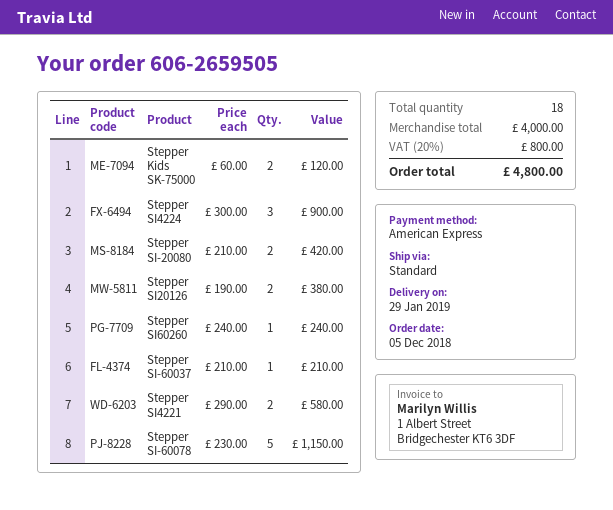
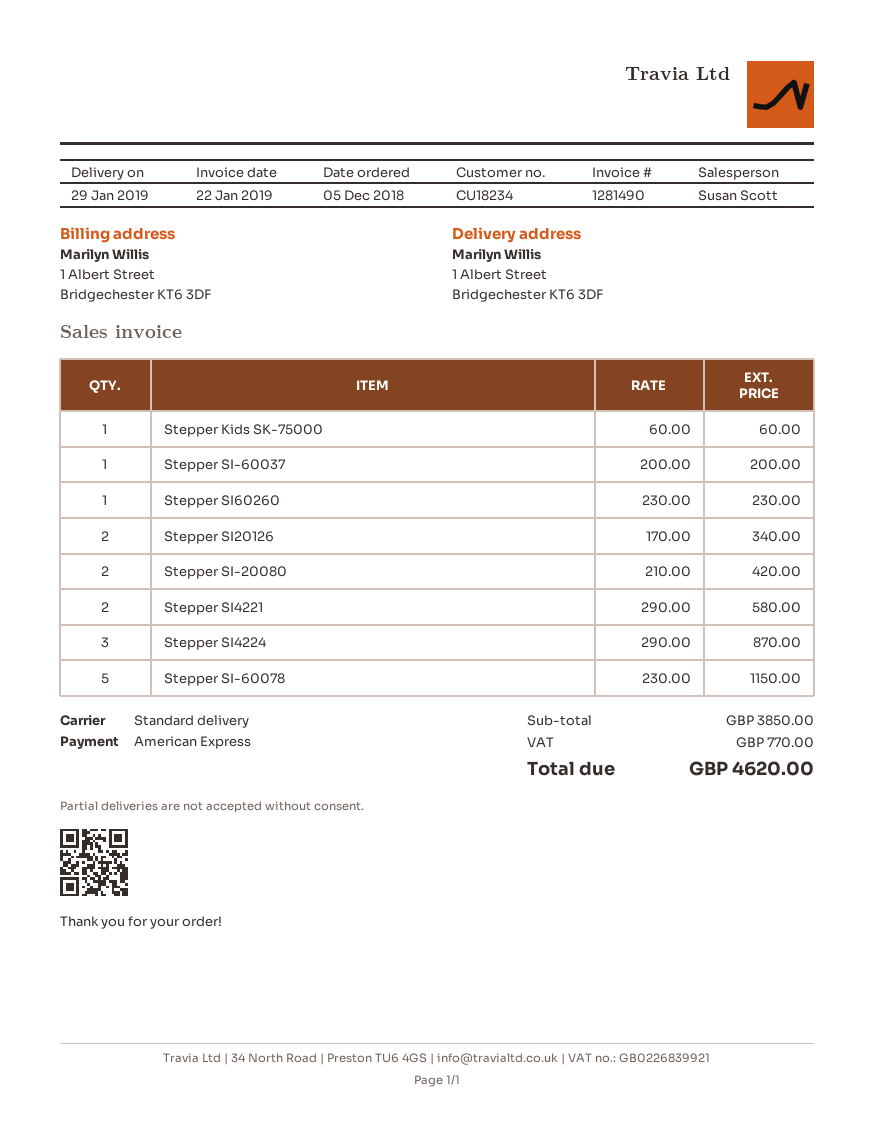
Stepper Kids SK-75000: 2 x 60.00 = 120.00 -> 1 x 60.00 = 60.00
Stepper SI4224: 3 x 300.00 = 900.00 -> 3 x 290.00 = 870.00
Stepper SI20126: 2 x 190.00 = 380.00 -> 2 x 170.00 = 340.00
Stepper SI60260: 1 x 240.00 = 240.00 -> 1 x 230.00 = 230.00
Stepper SI-60037: 1 x 210.00 = 210.00 -> 1 x 200.00 = 200.00
subtotal: 4000.00 -> 3850.00
tax: 800.00 -> 770.00
total: 4800.00 -> 4620.00

